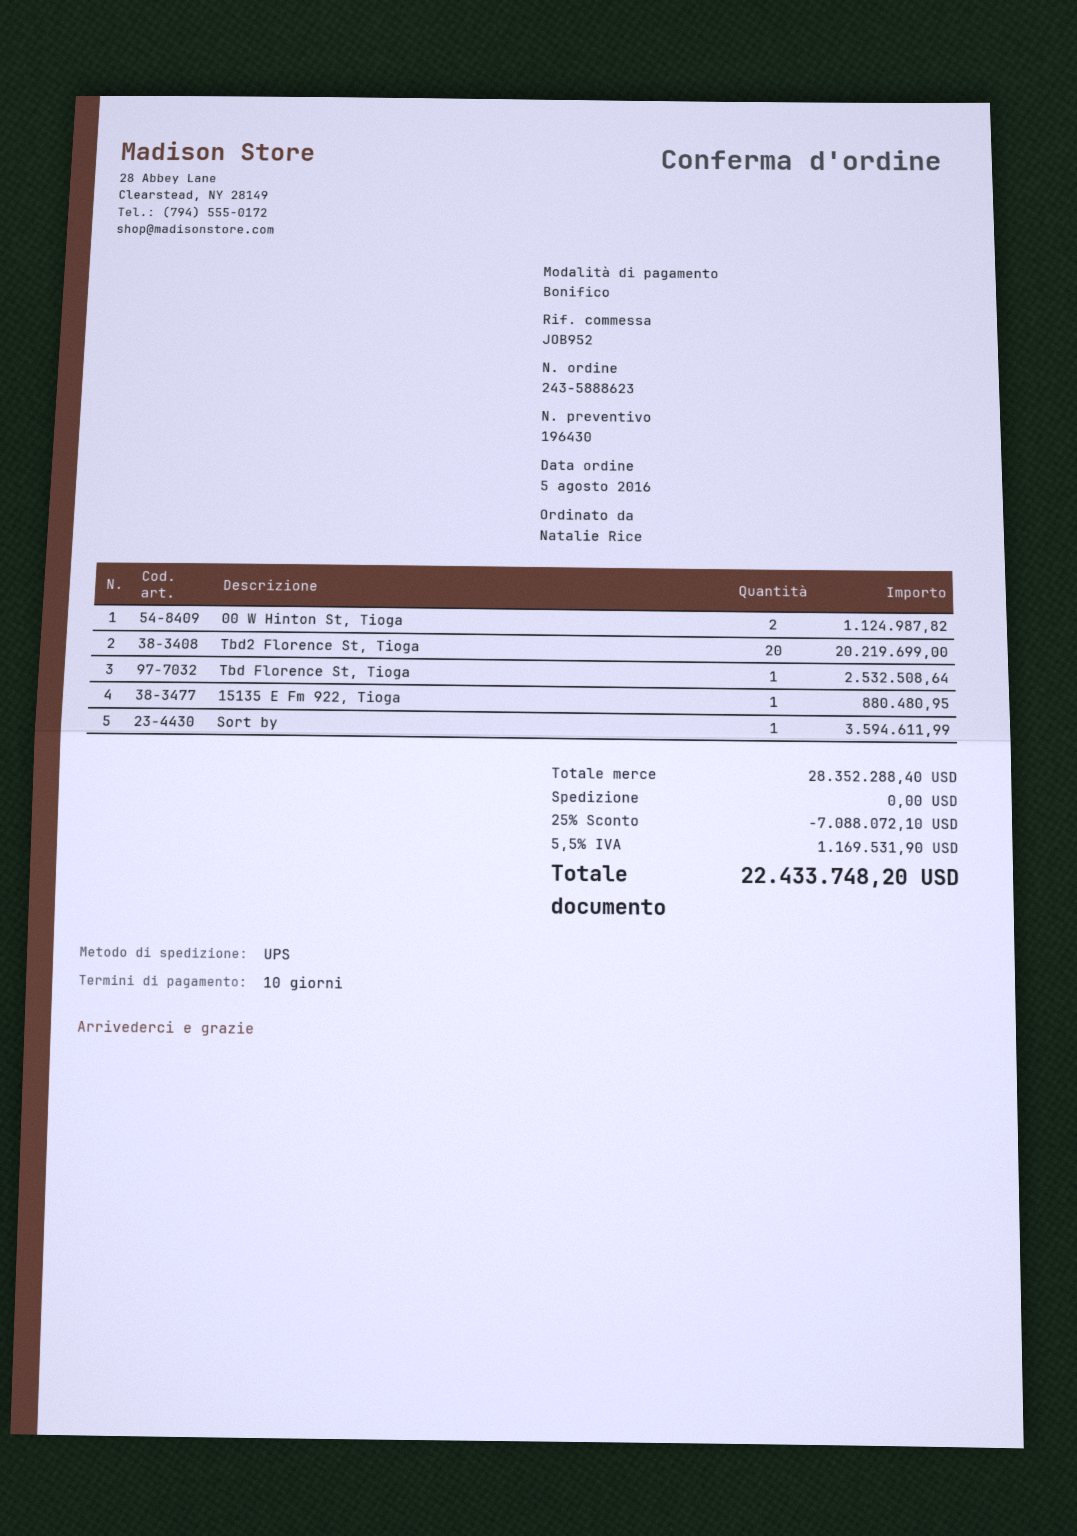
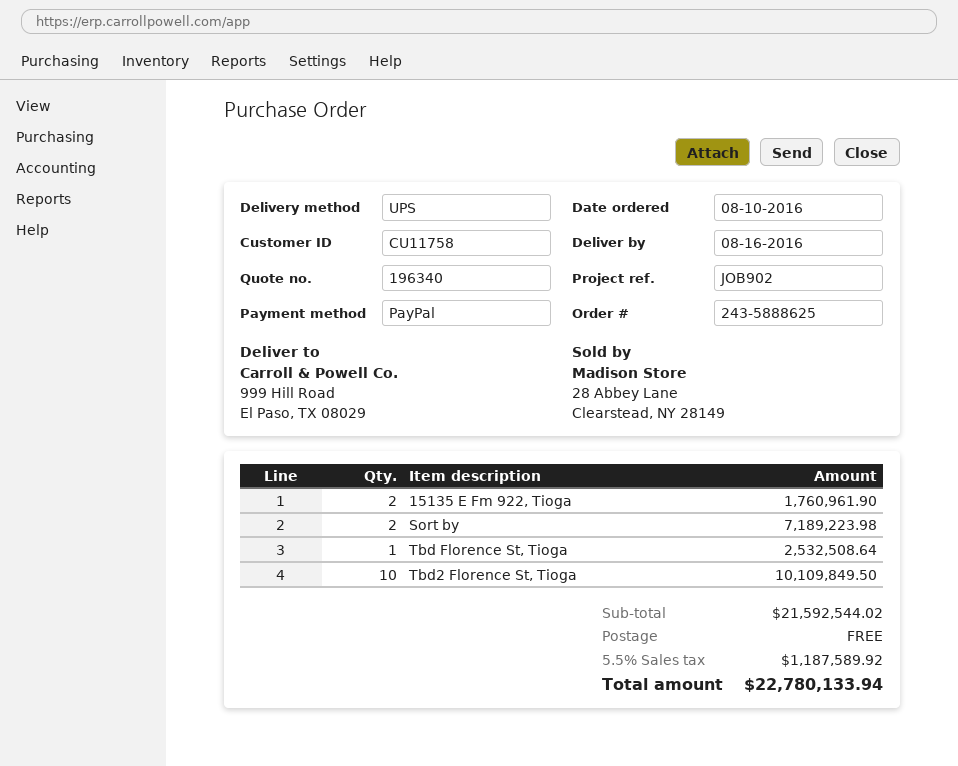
quote number: 196430 -> 196340
order number: 243-5888623 -> 243-5888625
order date: 2016-08-05 -> 2016-08-10
reference: JOB952 -> JOB902
payment method: bank transfer -> PayPal
00 W Hinton St, Tioga: 2 for 1124987.82 -> none
Tbd2 Florence St, Tioga: 20 for 20219699.00 -> 10 for 10109849.50
15135 E Fm 922, Tioga: 1 for 880480.95 -> 2 for 1760961.90
Sort by: 1 for 3594611.99 -> 2 for 7189223.98
subtotal: 28352288.40 -> 21592544.02
discount: 25% = 7088072.10 -> none
tax: 5.5% = 1169531.90 -> 5.5% = 1187589.92
total: 22433748.20 -> 22780133.94

